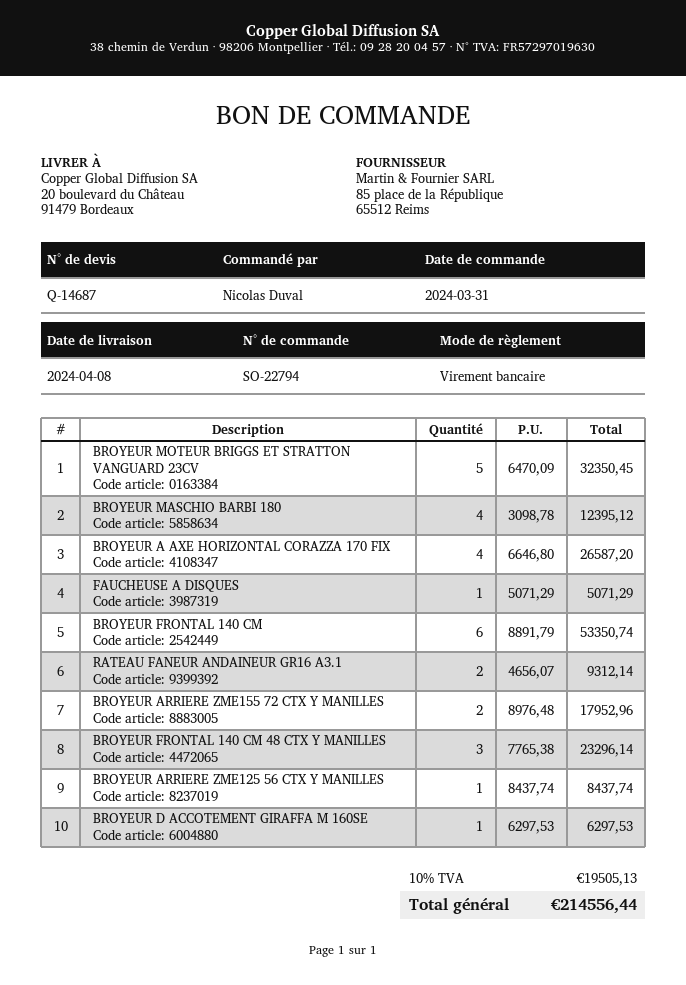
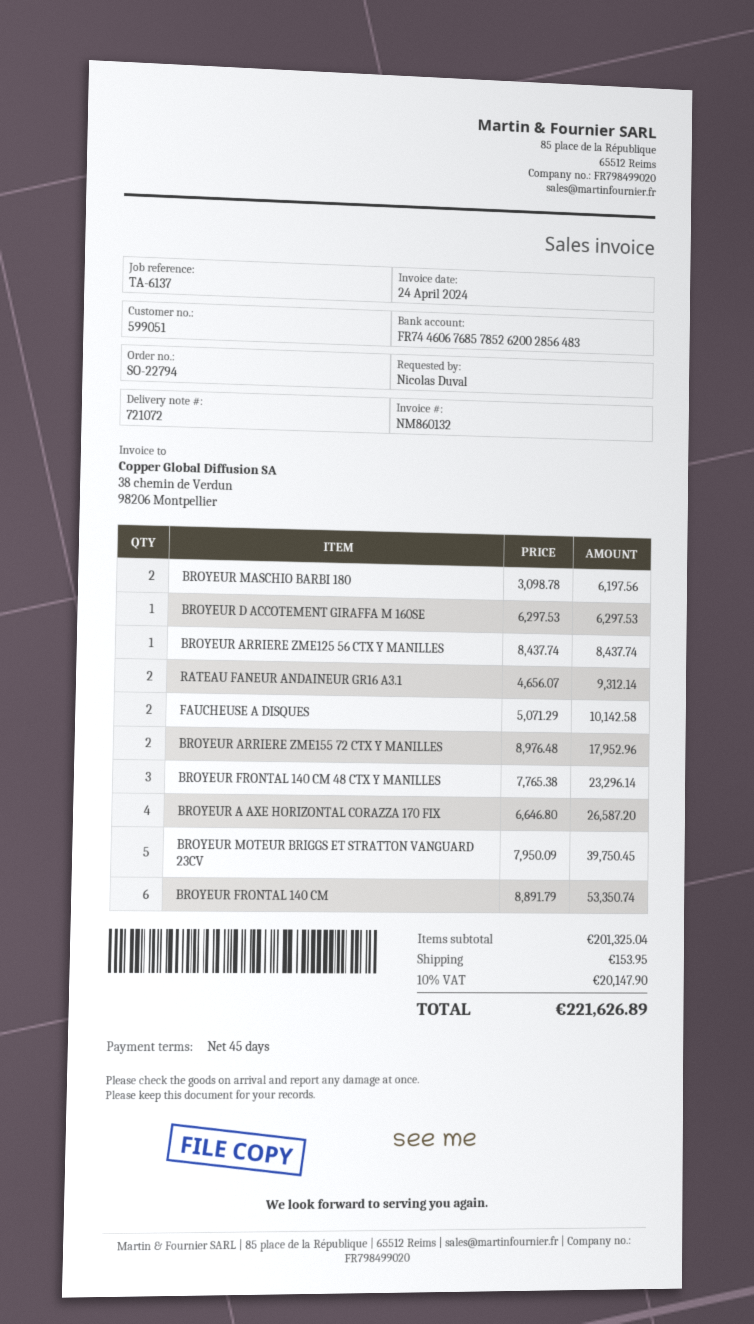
BROYEUR MOTEUR BRIGGS ET STRATTON VANGUARD 23CV: 5 x 6470.09 = 32350.45 -> 5 x 7950.09 = 39750.45
BROYEUR MASCHIO BARBI 180: 4 x 3098.78 = 12395.12 -> 2 x 3098.78 = 6197.56
FAUCHEUSE A DISQUES: 1 x 5071.29 = 5071.29 -> 2 x 5071.29 = 10142.58
shipping: none -> 153.95
tax: 10% = 19505.13 -> 10% = 20147.90
total: 214556.44 -> 221626.89

